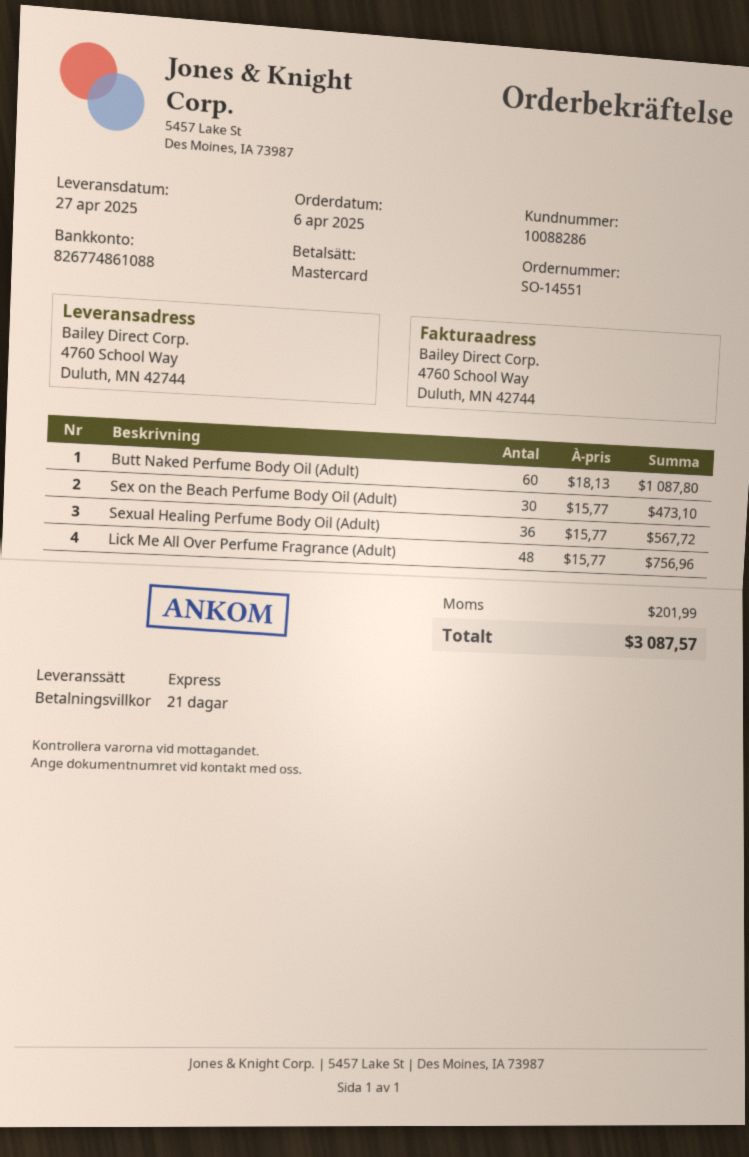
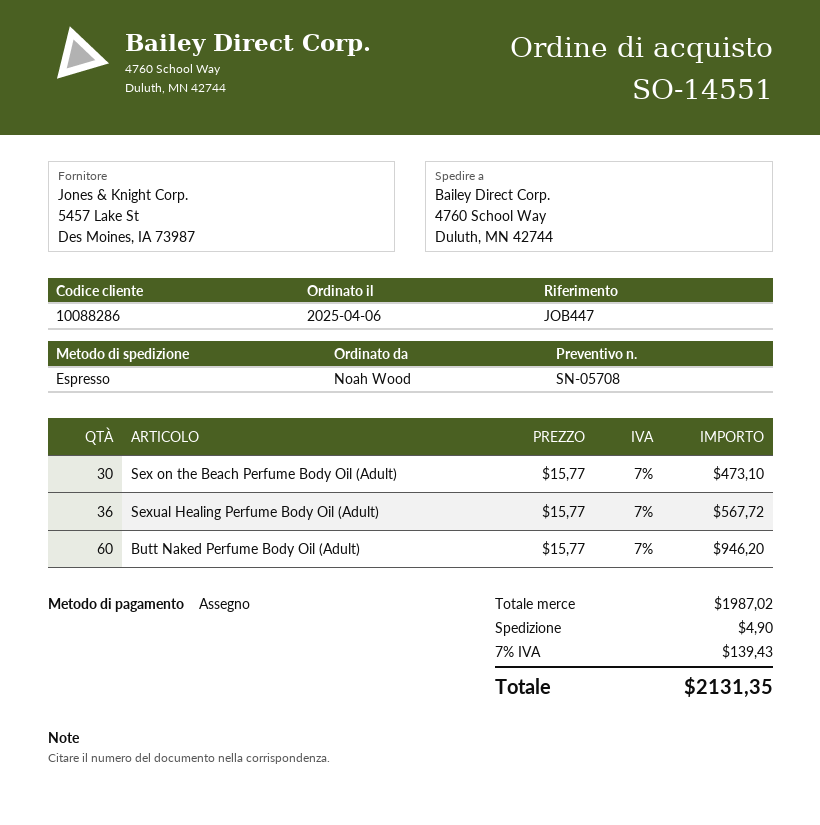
payment method: Mastercard -> cheque
Butt Naked Perfume Body Oil (Adult): 60 x 18.13 = 1087.80 -> 60 x 15.77 = 946.20
Lick Me All Over Perfume Fragrance (Adult): 48 x 15.77 = 756.96 -> none
shipping: none -> 4.90
tax: 201.99 -> 139.43
total: 3087.57 -> 2131.35

